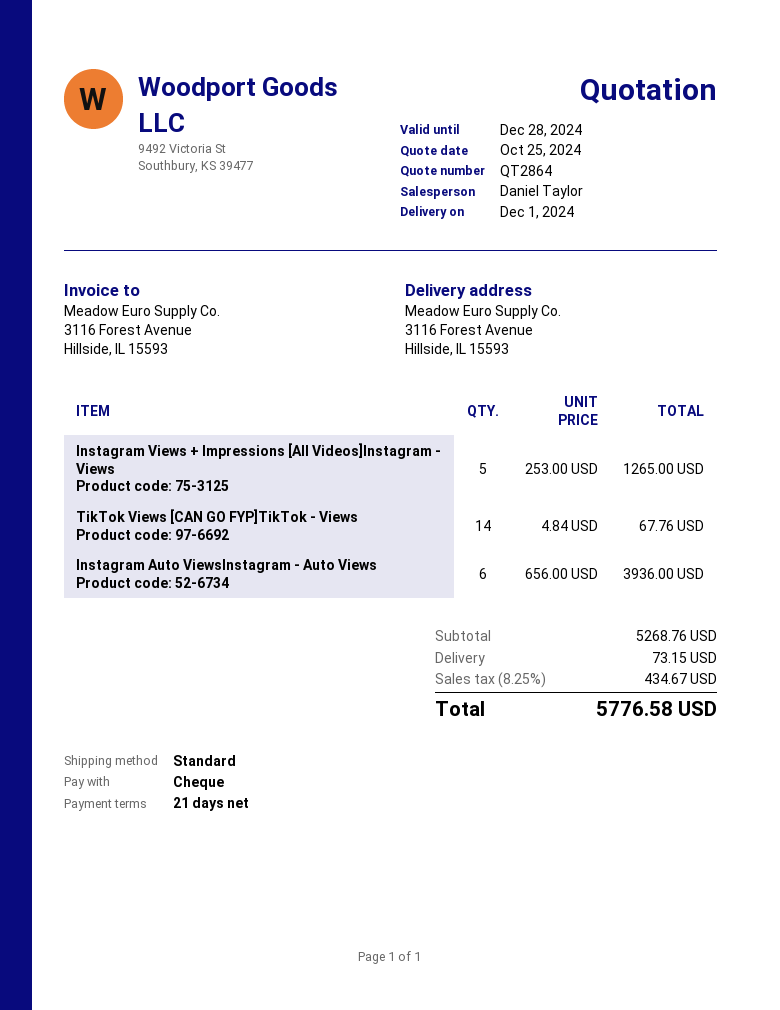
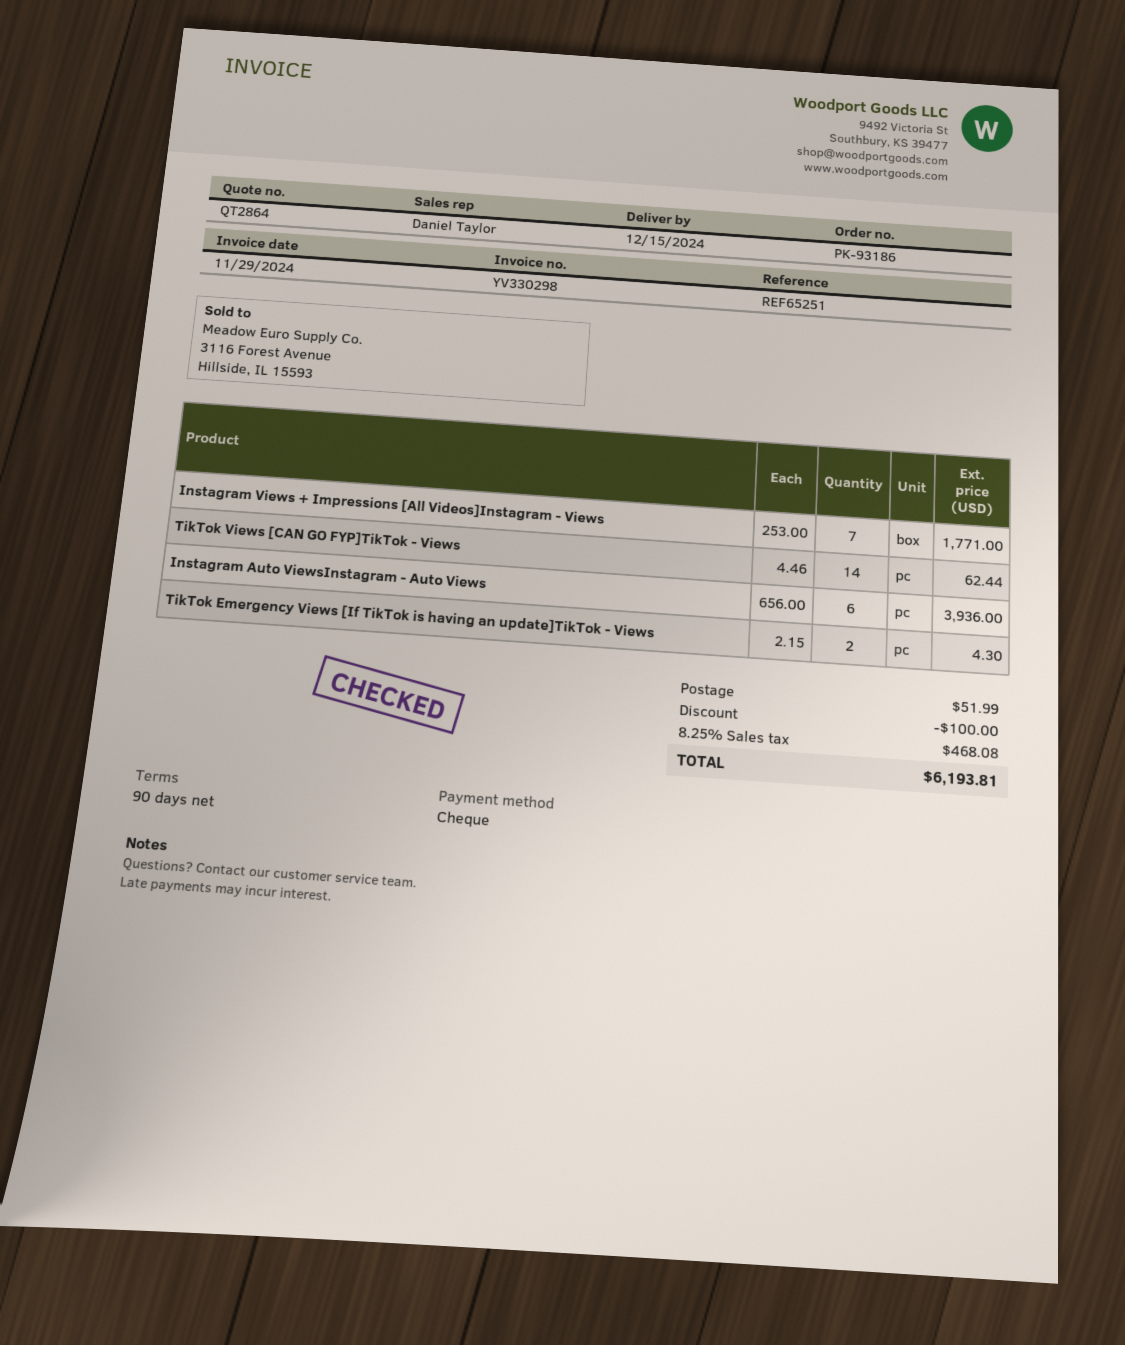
delivery date: 2024-12-01 -> 2024-12-15
payment terms: 21 days -> 90 days
Instagram Views + Impressions [All Videos]Instagram - Views: 5 x 253.00 = 1265.00 -> 7 x 253.00 = 1771.00
TikTok Views [CAN GO FYP]TikTok - Views: 14 x 4.84 = 67.76 -> 14 x 4.46 = 62.44
TikTok Emergency Views [If TikTok is having an update]TikTok - Views: none -> 2 x 2.15 = 4.30
discount: none -> 100.00
shipping: 73.15 -> 51.99
tax: 8.25% = 434.67 -> 8.25% = 468.08
total: 5776.58 -> 6193.81

